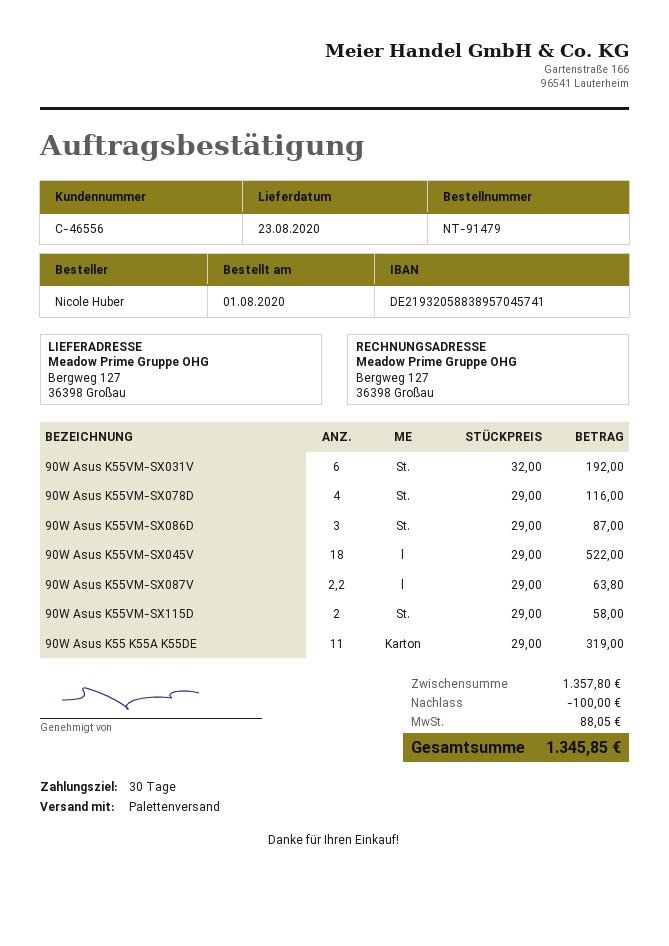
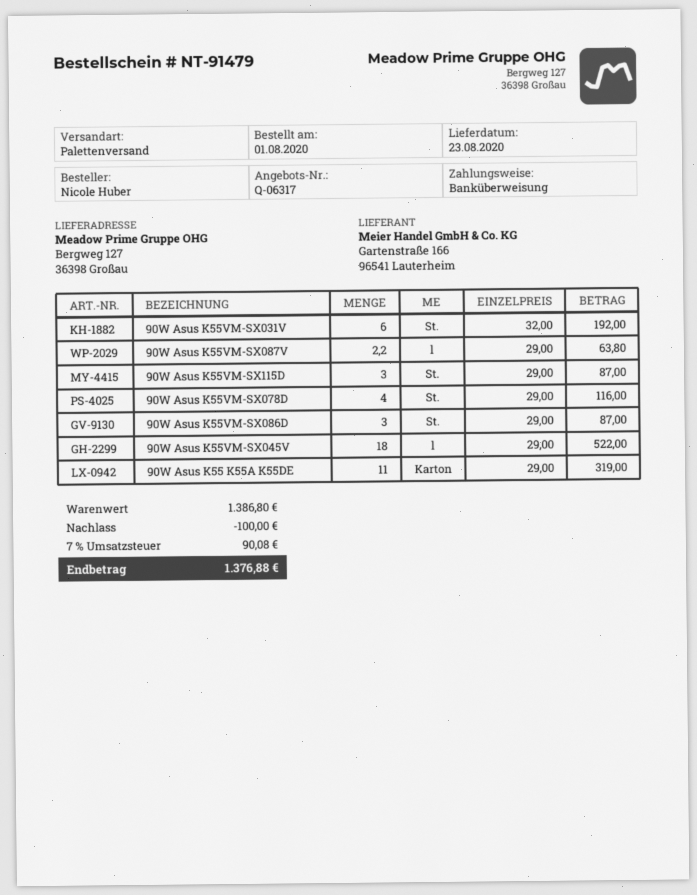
90W Asus K55VM-SX115D: 2 x 29.00 = 58.00 -> 3 x 29.00 = 87.00
subtotal: 1357.80 -> 1386.80
tax: 88.05 -> 90.08
total: 1345.85 -> 1376.88

